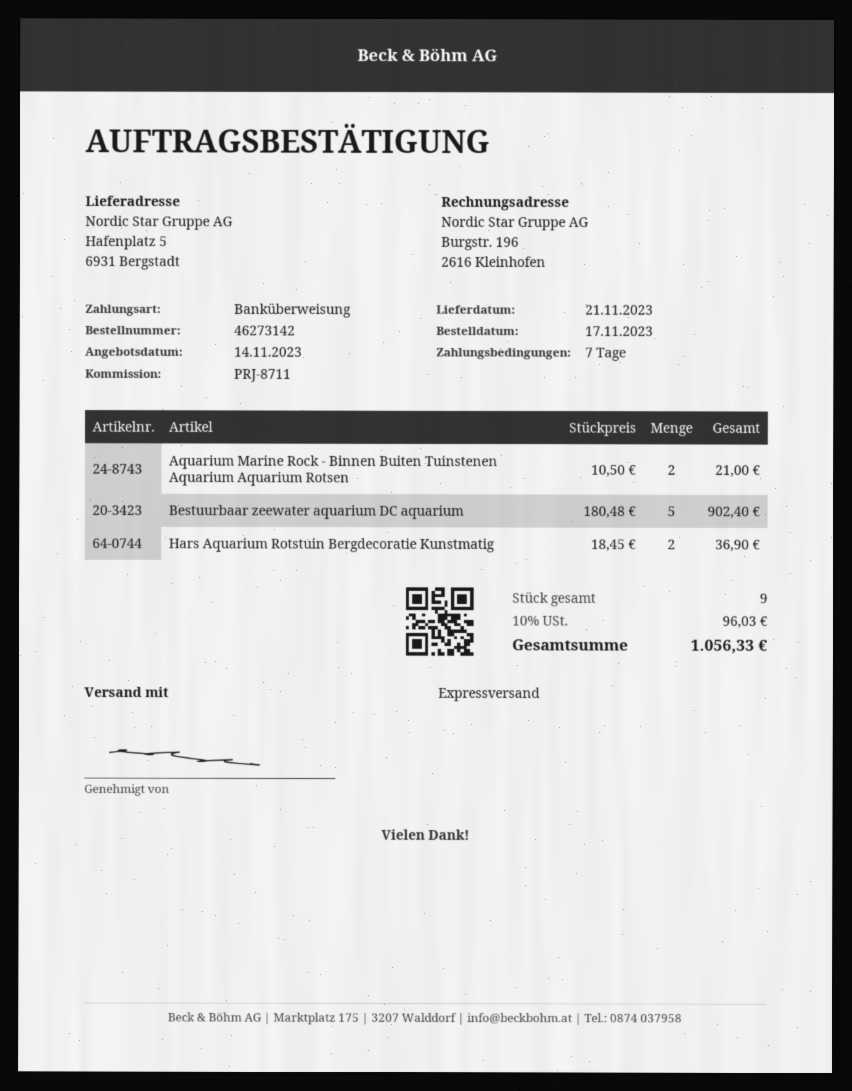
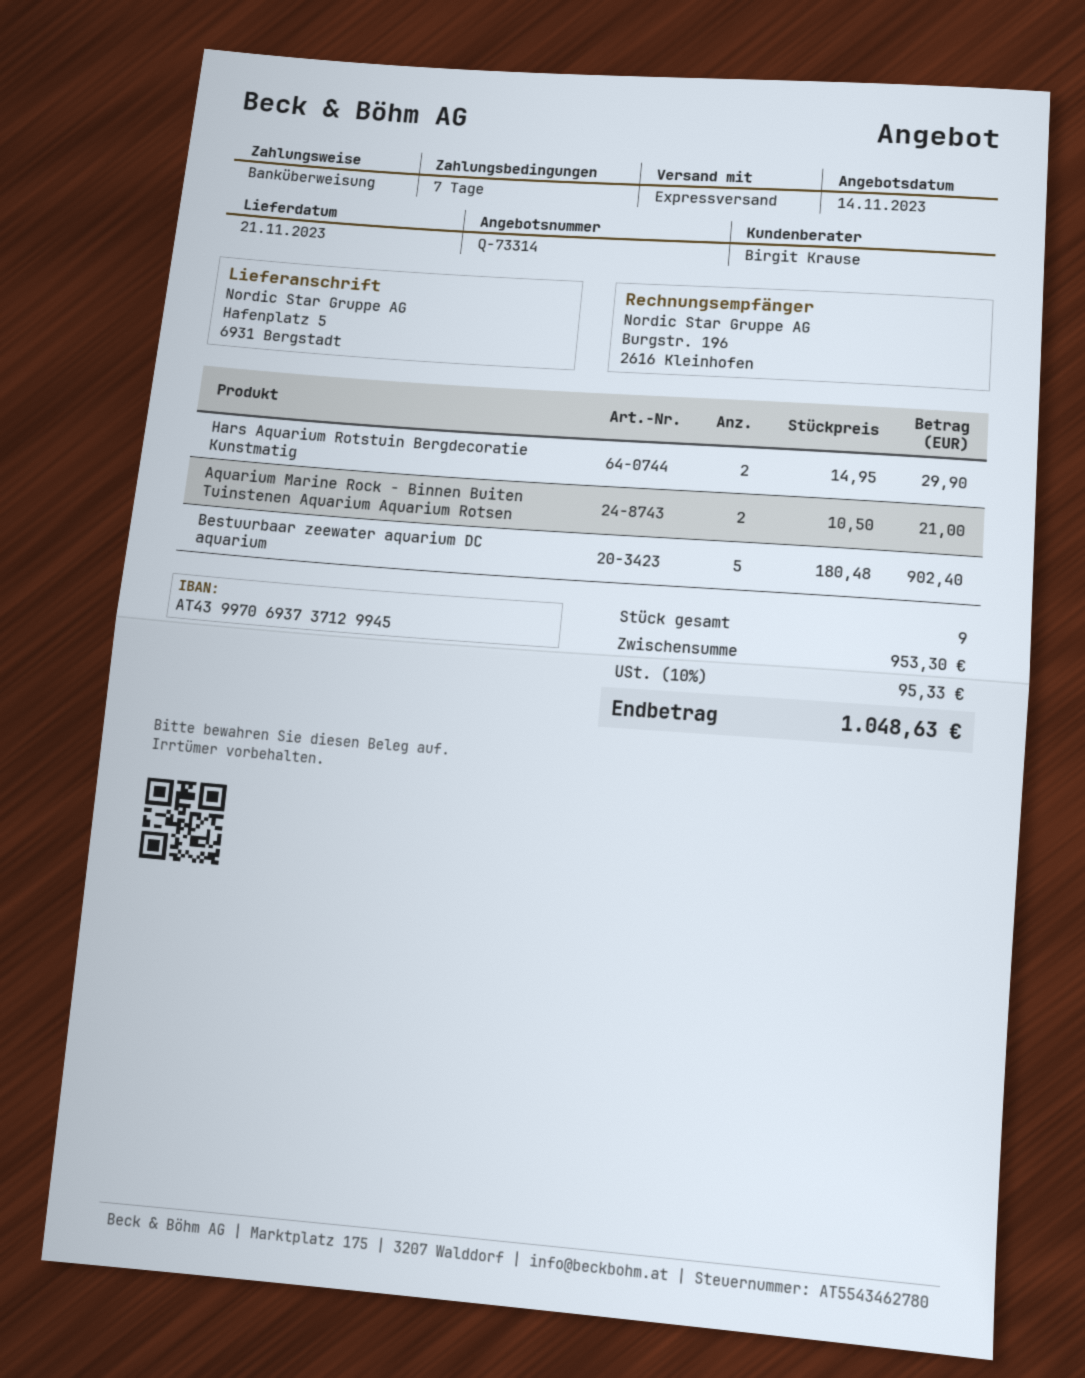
Hars Aquarium Rotstuin Bergdecoratie Kunstmatig: 2 x 18.45 = 36.90 -> 2 x 14.95 = 29.90
tax: 10% = 96.03 -> 10% = 95.33
total: 1056.33 -> 1048.63

